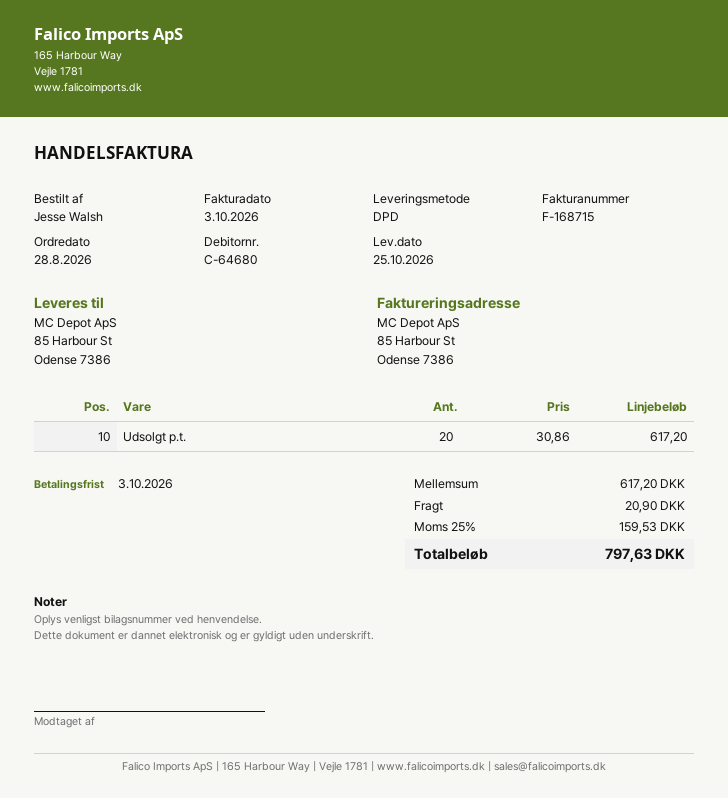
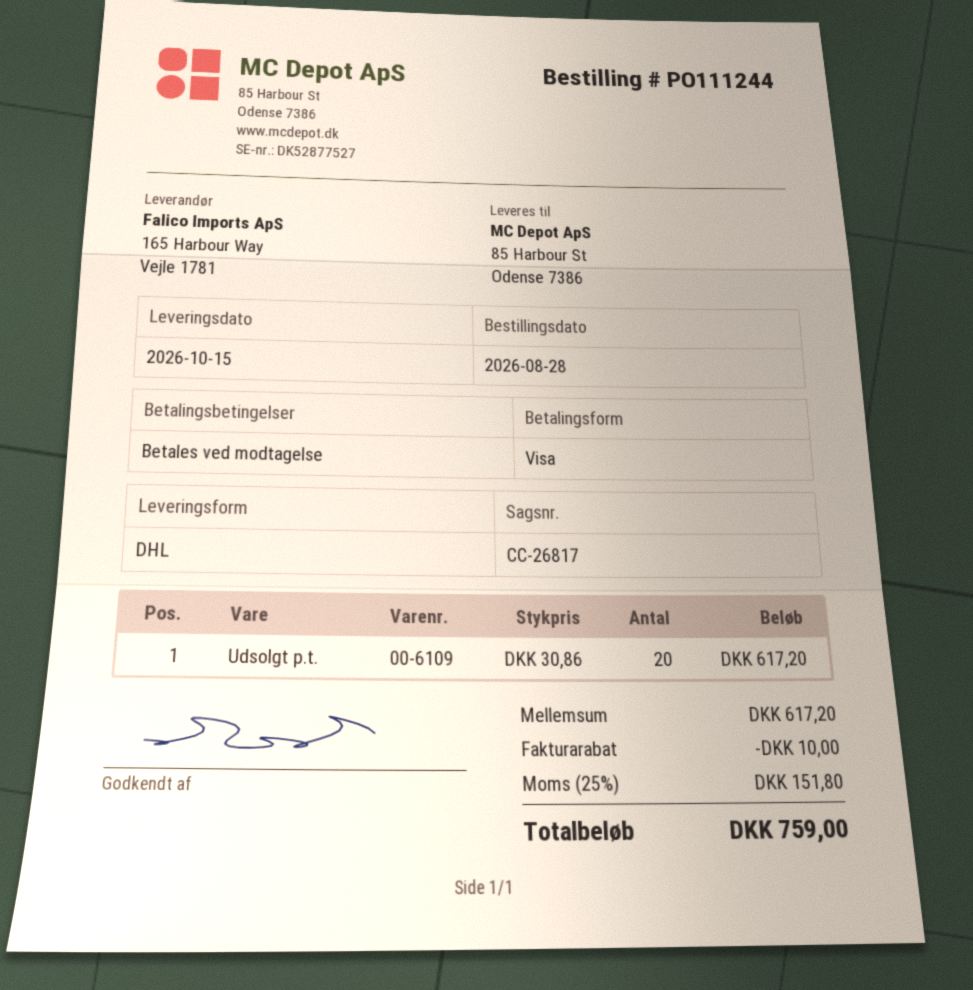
delivery date: 2026-10-25 -> 2026-10-15
shipping method: DPD -> DHL
discount: none -> 10.00
shipping: 20.90 -> none
tax: 25% = 159.53 -> 25% = 151.80
total: 797.63 -> 759.00

